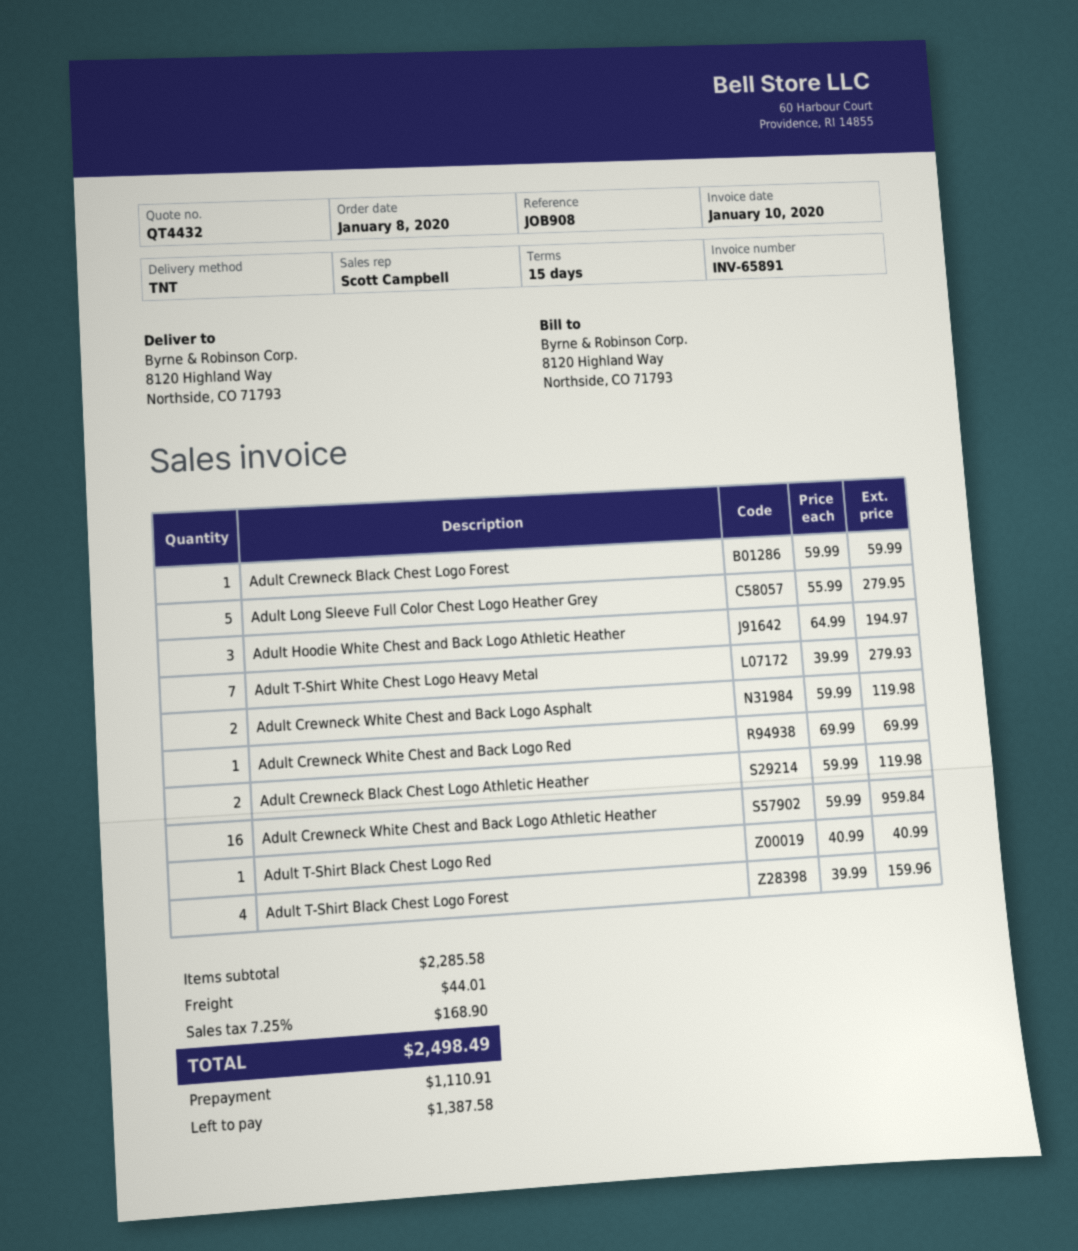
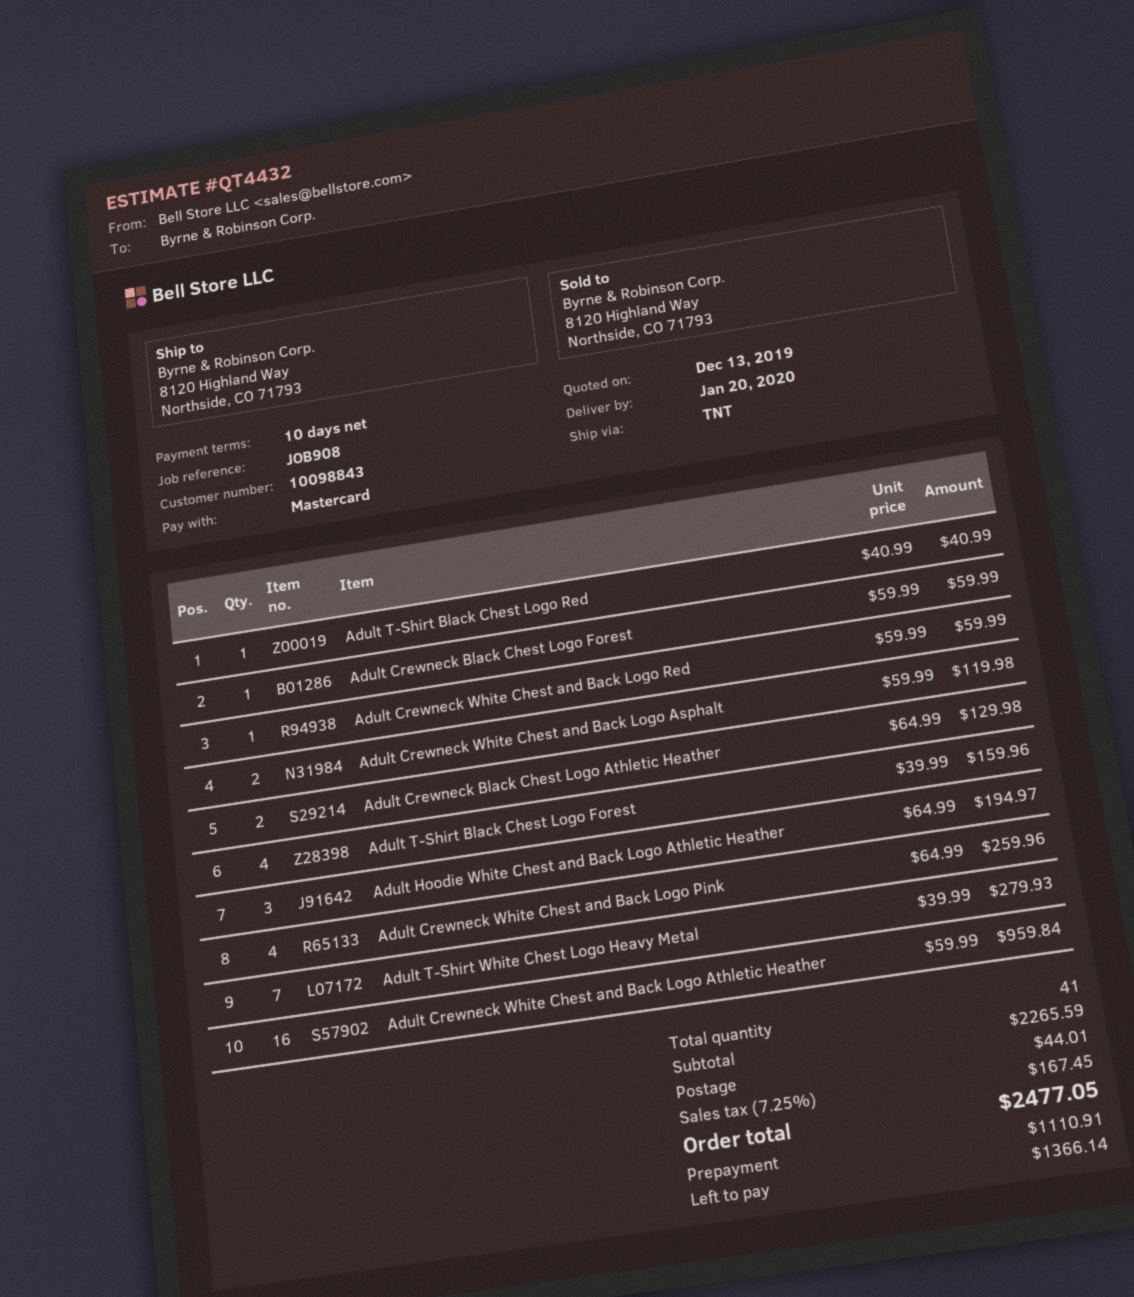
payment terms: 15 days -> 10 days
Adult Long Sleeve Full Color Chest Logo Heather Grey: 5 x 55.99 = 279.95 -> none
Adult Crewneck White Chest and Back Logo Red: 1 x 69.99 = 69.99 -> 1 x 59.99 = 59.99
Adult Crewneck Black Chest Logo Athletic Heather: 2 x 59.99 = 119.98 -> 2 x 64.99 = 129.98
Adult Crewneck White Chest and Back Logo Pink: none -> 4 x 64.99 = 259.96
subtotal: 2285.58 -> 2265.59
tax: 7.25% = 168.90 -> 7.25% = 167.45
total: 2498.49 -> 2477.05
balance: 1387.58 -> 1366.14

